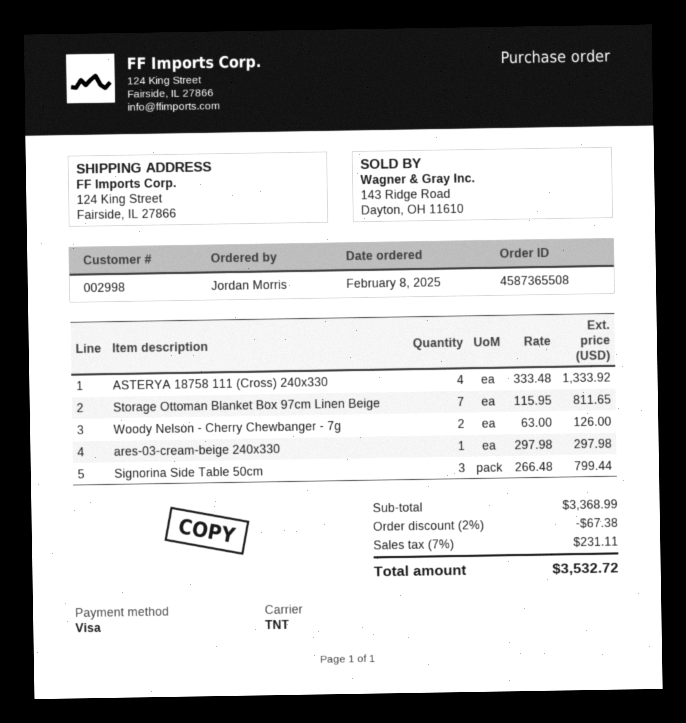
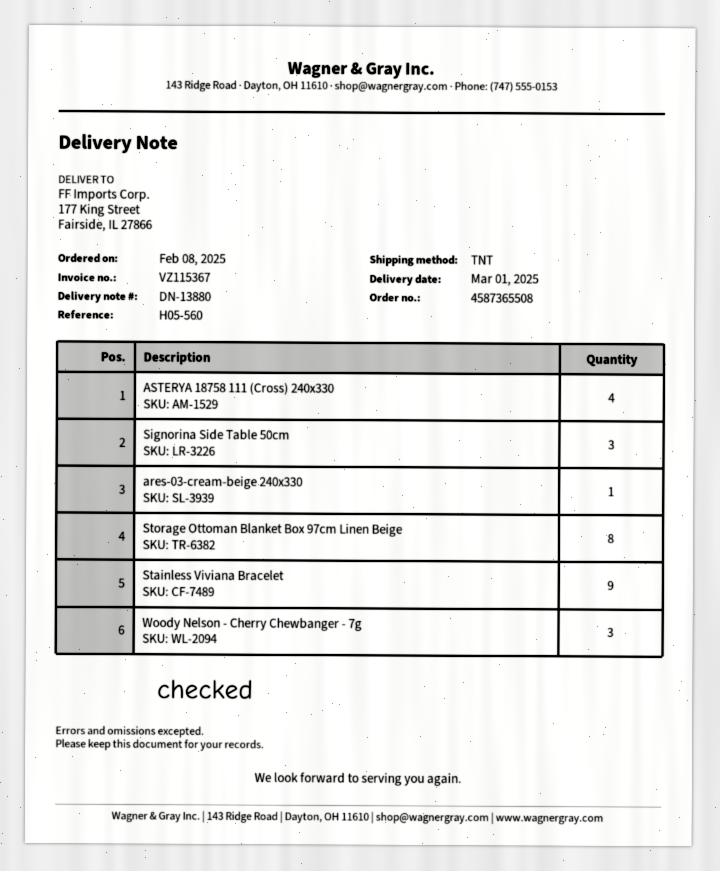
ship to: 124 King Street, Fairside, IL 27866 -> 177 King Street, Fairside, IL 27866
Storage Ottoman Blanket Box 97cm Linen Beige: 7 -> 8
Woody Nelson - Cherry Chewbanger - 7g: 2 -> 3
Stainless Viviana Bracelet: none -> 9

